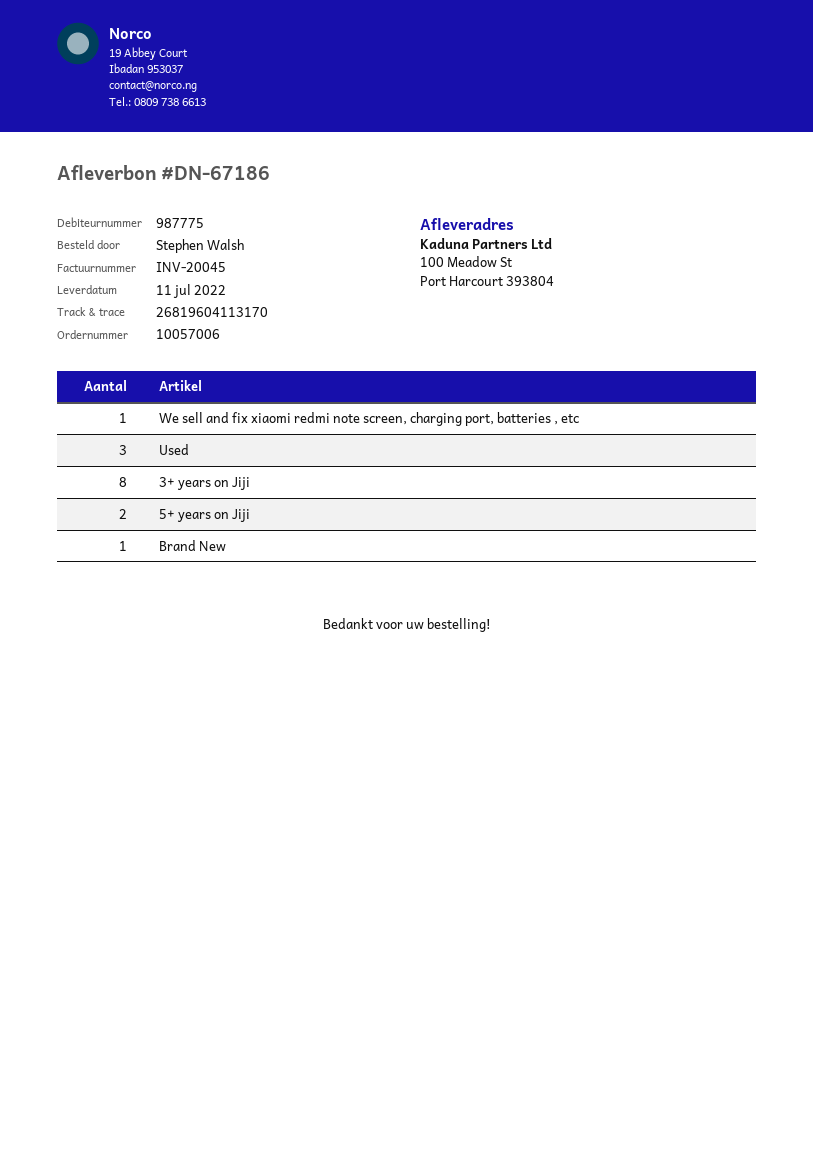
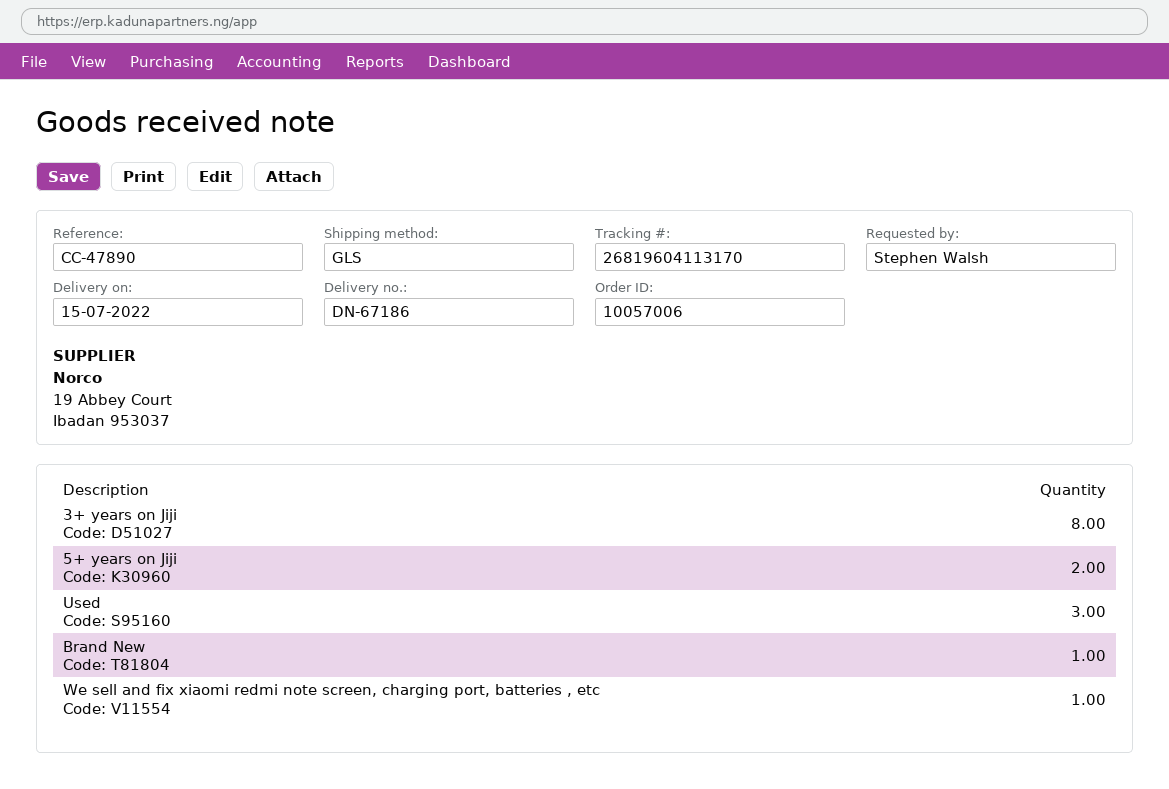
delivery date: 2022-07-11 -> 2022-07-15

